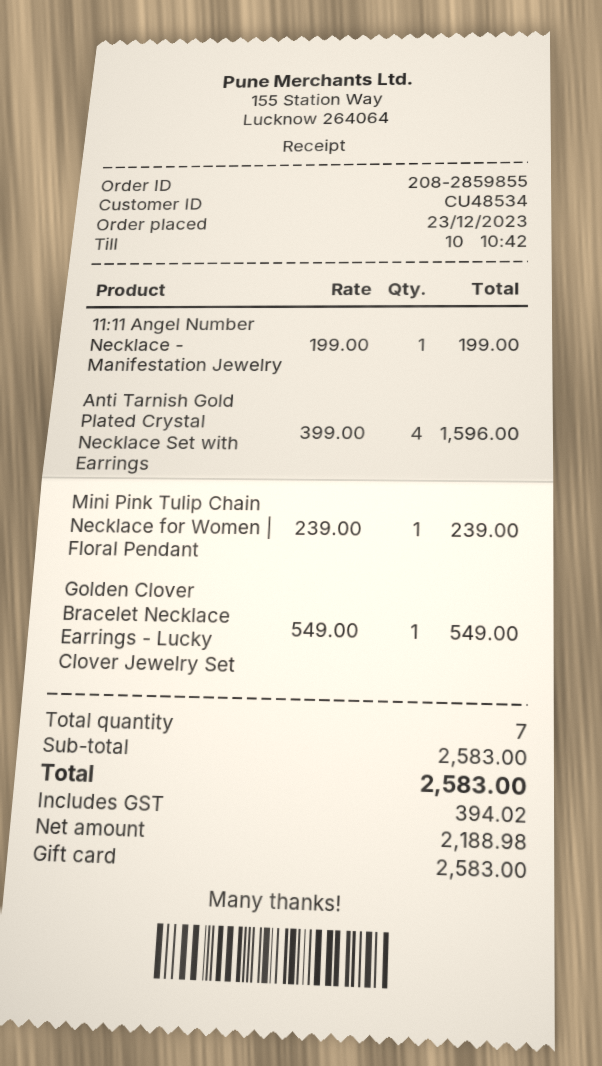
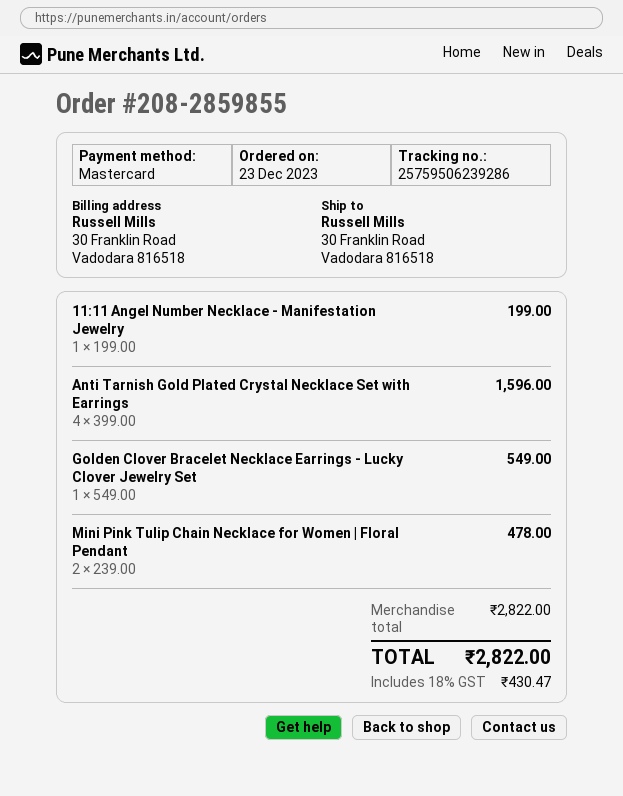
payment method: gift card -> Mastercard
Mini Pink Tulip Chain Necklace for Women | Floral Pendant: 1 x 239.00 = 239.00 -> 2 x 239.00 = 478.00
subtotal: 2583.00 -> 2822.00
tax: 394.02 -> 430.47
total: 2583.00 -> 2822.00

